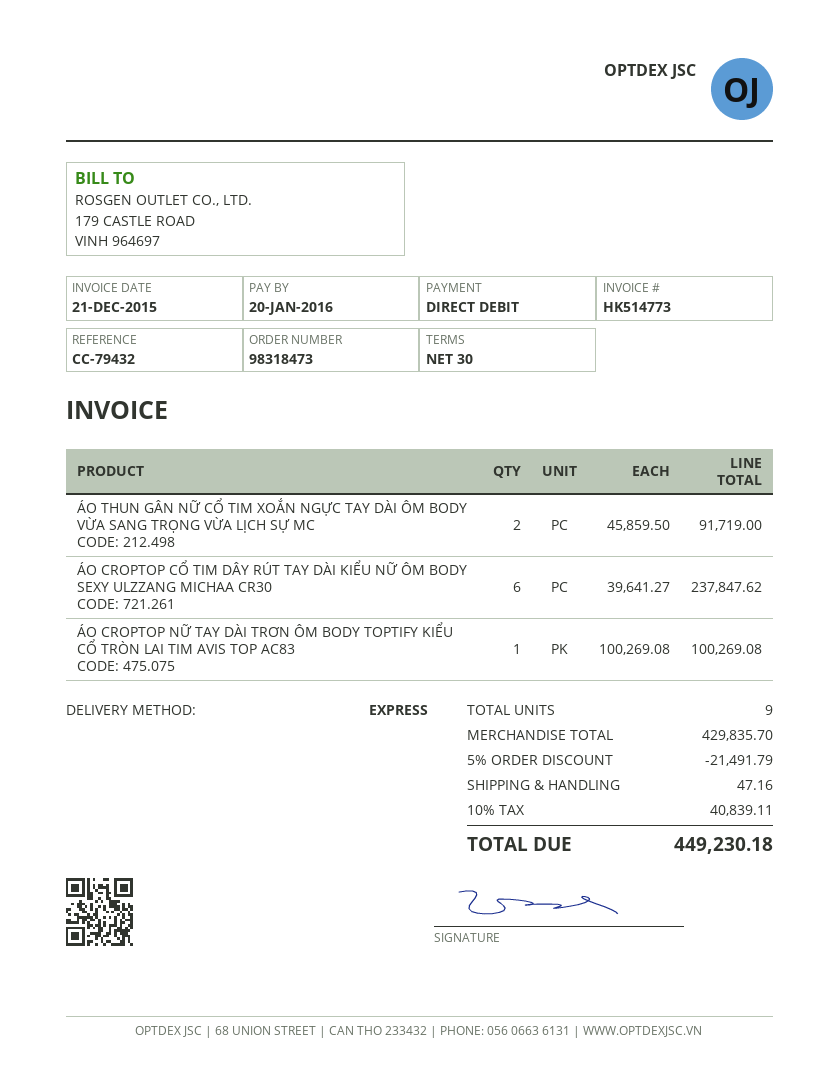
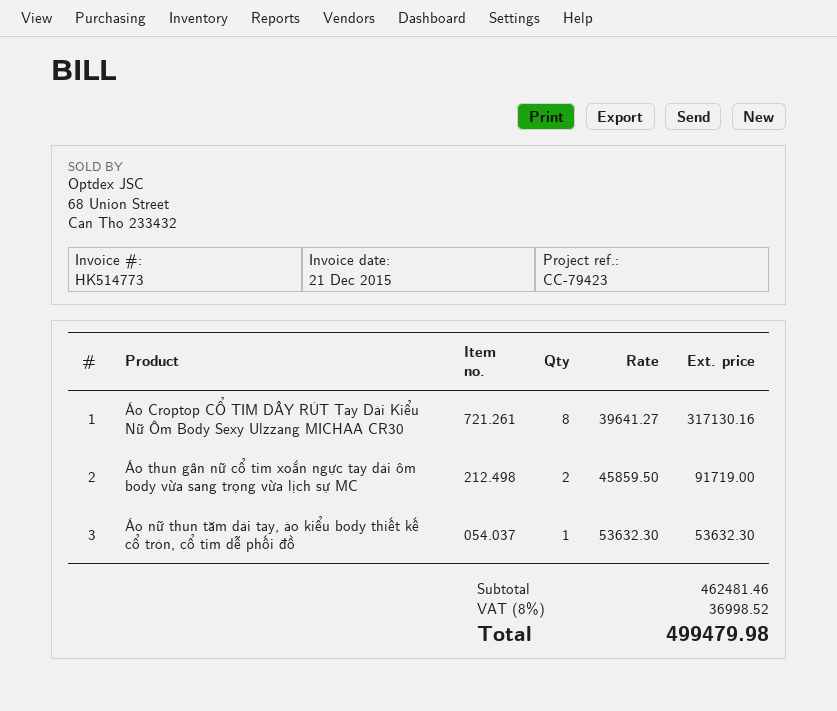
reference: CC-79432 -> CC-79423
ÁO CROPTOP CỔ TIM DÂY RÚT TAY DÀI KIỂU NỮ ÔM BODY SEXY ULZZANG MICHAA CR30: 6 x 39641.27 = 237847.62 -> 8 x 39641.27 = 317130.16
ÁO CROPTOP NỮ TAY DÀI TRƠN ÔM BODY TOPTIFY KIỂU CỔ TRÒN LAI TIM AVIS TOP AC83: 1 x 100269.08 = 100269.08 -> none
Áo nữ thun tăm dài tay, áo kiểu body thiết kế cổ tròn, cổ tim dễ phối đồ: none -> 1 x 53632.30 = 53632.30
subtotal: 429835.70 -> 462481.46
discount: 5% = 21491.79 -> none
shipping: 47.16 -> none
tax: 10% = 40839.11 -> 8% = 36998.52
total: 449230.18 -> 499479.98

